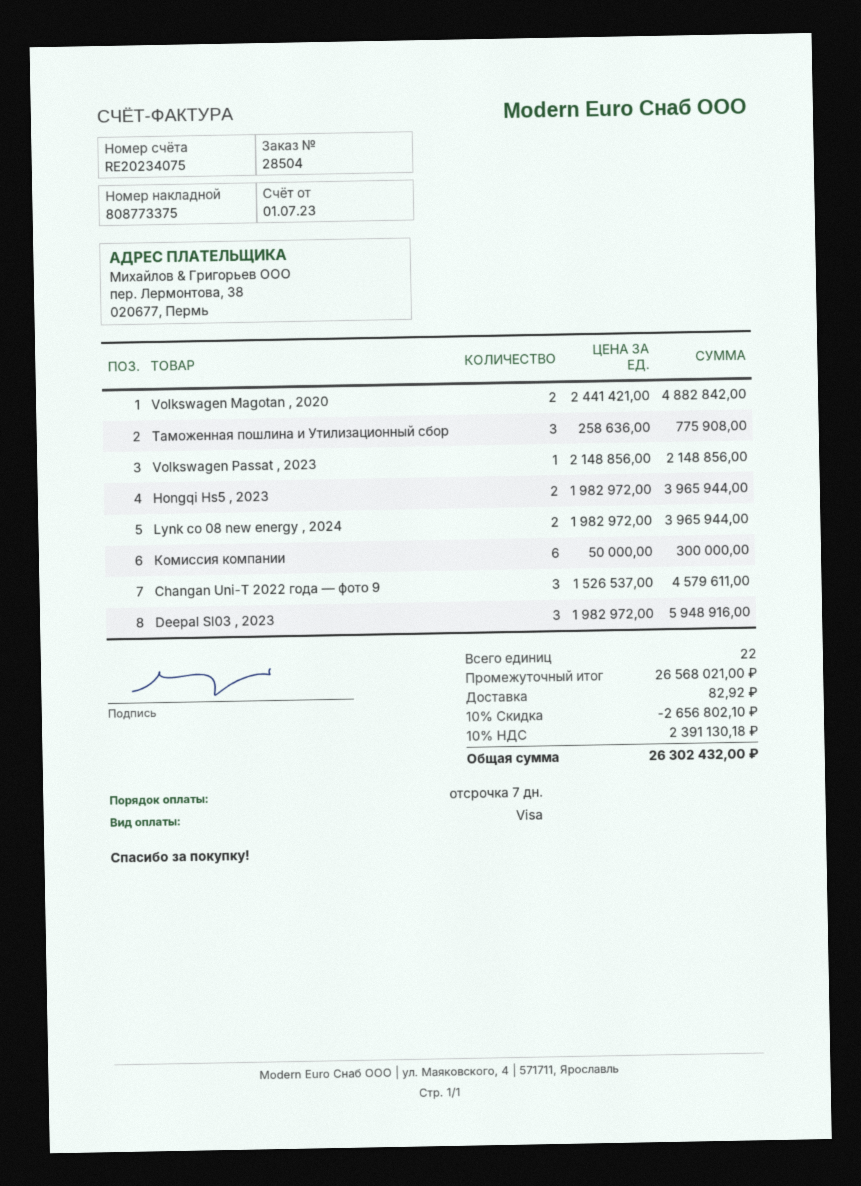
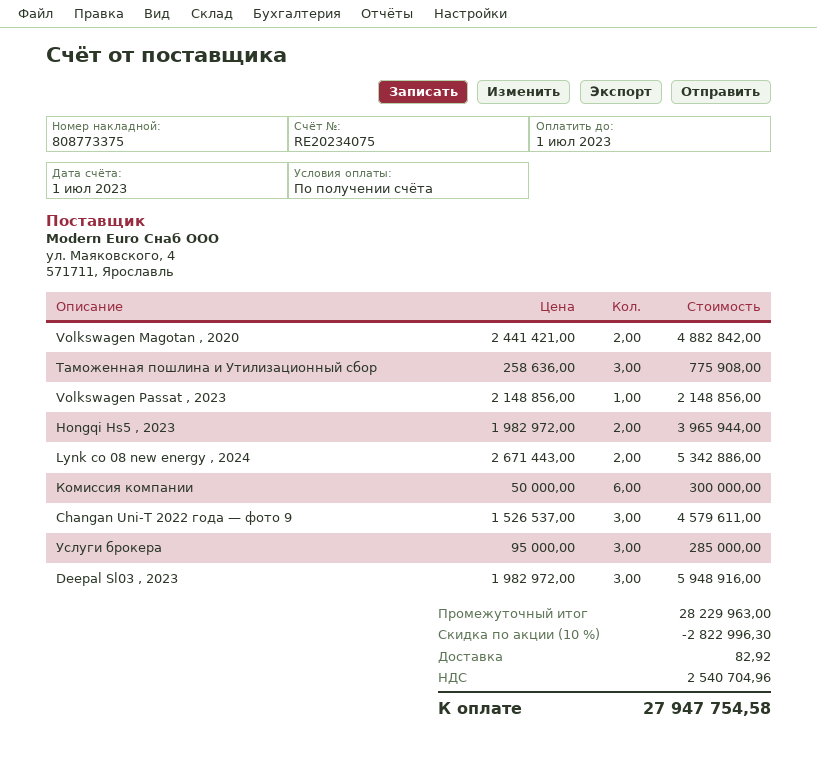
payment terms: 7 days -> on receipt
Lynk co 08 new energy , 2024: 2 x 1982972.00 = 3965944.00 -> 2 x 2671443.00 = 5342886.00
Услуги брокера: none -> 3 x 95000.00 = 285000.00
subtotal: 26568021.00 -> 28229963.00
discount: 10% = 2656802.10 -> 10% = 2822996.30
tax: 2391130.18 -> 2540704.96
total: 26302432.00 -> 27947754.58

